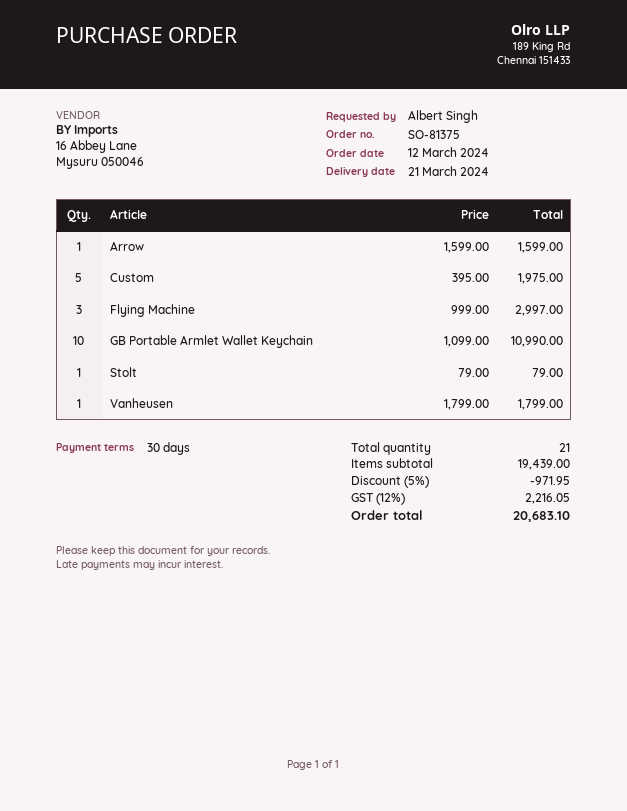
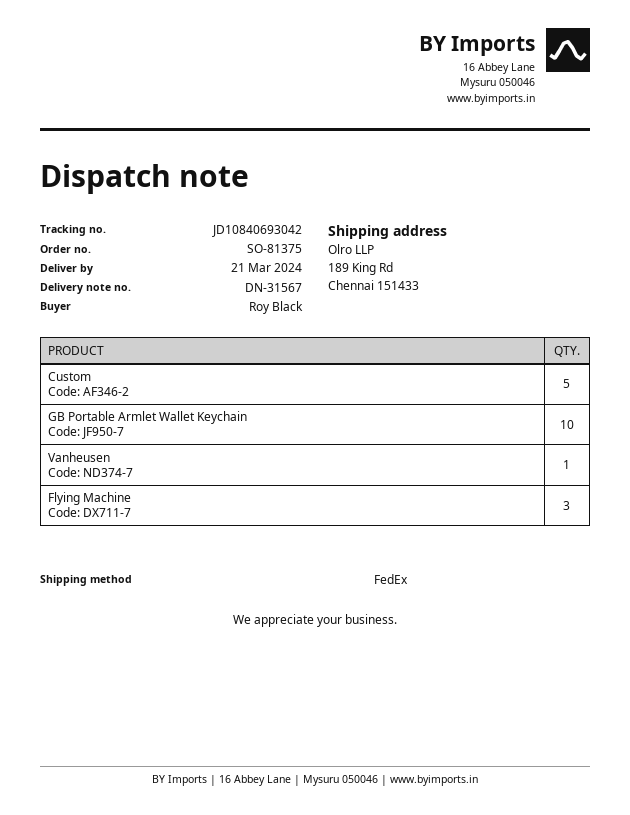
ordered by: Albert Singh -> Roy Black
Arrow: 1 -> none
Stolt: 1 -> none

